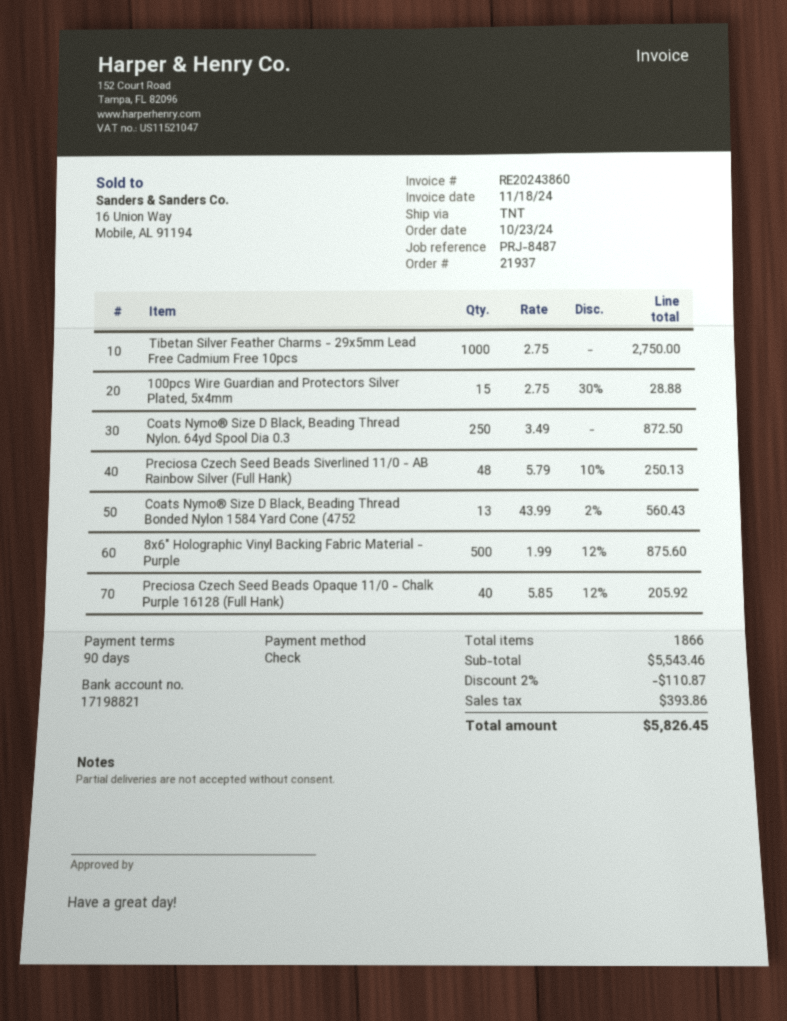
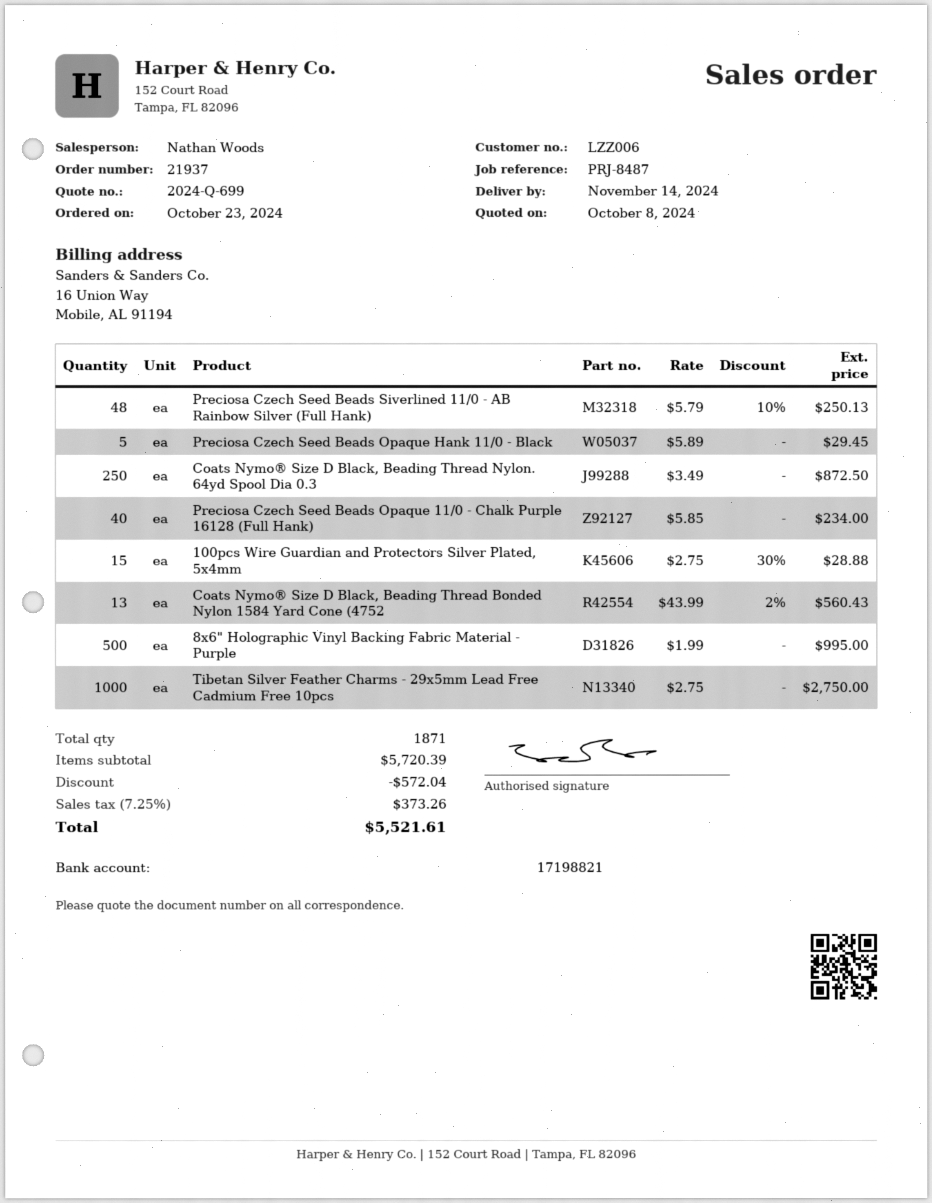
8x6" Holographic Vinyl Backing Fabric Material - Purple: 500 x 1.99 - 12% = 875.60 -> 500 x 1.99 = 995.00
Preciosa Czech Seed Beads Opaque 11/0 - Chalk Purple 16128 (Full Hank): 40 x 5.85 - 12% = 205.92 -> 40 x 5.85 = 234.00
Preciosa Czech Seed Beads Opaque Hank 11/0 - Black: none -> 5 x 5.89 = 29.45
total quantity: 1866 -> 1871
subtotal: 5543.46 -> 5720.39
discount: 110.87 -> 572.04
tax: 393.86 -> 373.26
total: 5826.45 -> 5521.61

